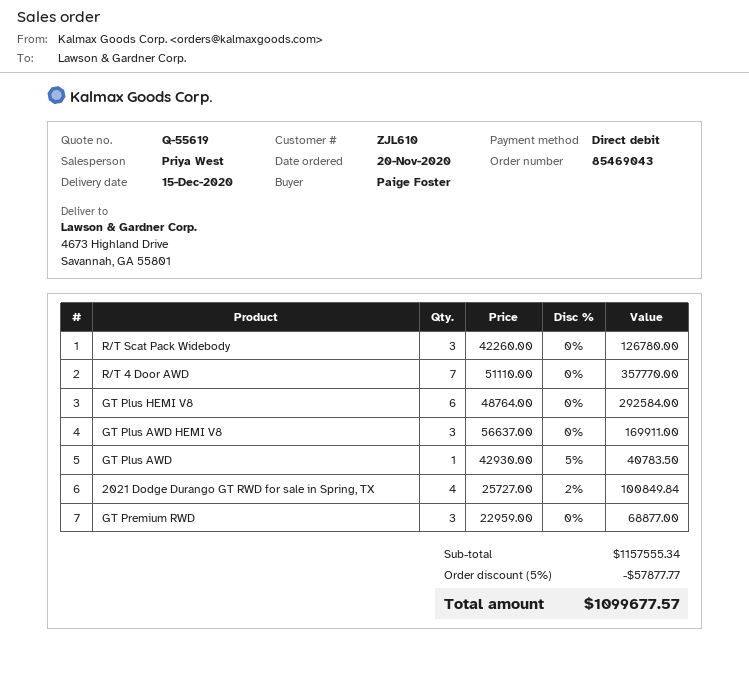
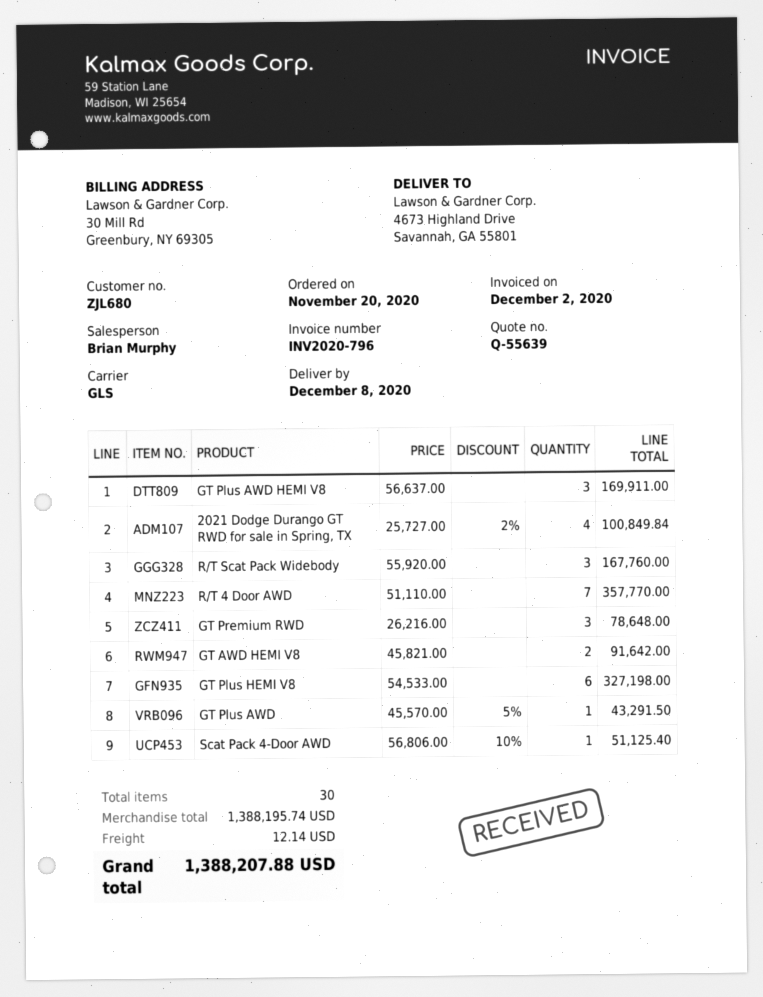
quote number: Q-55619 -> Q-55639
delivery date: 2020-12-15 -> 2020-12-08
customer number: ZJL610 -> ZJL680
sales rep: Priya West -> Brian Murphy
R/T Scat Pack Widebody: 3 x 42260.00 = 126780.00 -> 3 x 55920.00 = 167760.00
GT Plus HEMI V8: 6 x 48764.00 = 292584.00 -> 6 x 54533.00 = 327198.00
GT Plus AWD: 1 x 42930.00 - 5% = 40783.50 -> 1 x 45570.00 - 5% = 43291.50
GT Premium RWD: 3 x 22959.00 = 68877.00 -> 3 x 26216.00 = 78648.00
GT AWD HEMI V8: none -> 2 x 45821.00 = 91642.00
Scat Pack 4-Door AWD: none -> 1 x 56806.00 - 10% = 51125.40
subtotal: 1157555.34 -> 1388195.74
discount: 5% = 57877.77 -> none
shipping: none -> 12.14
total: 1099677.57 -> 1388207.88

